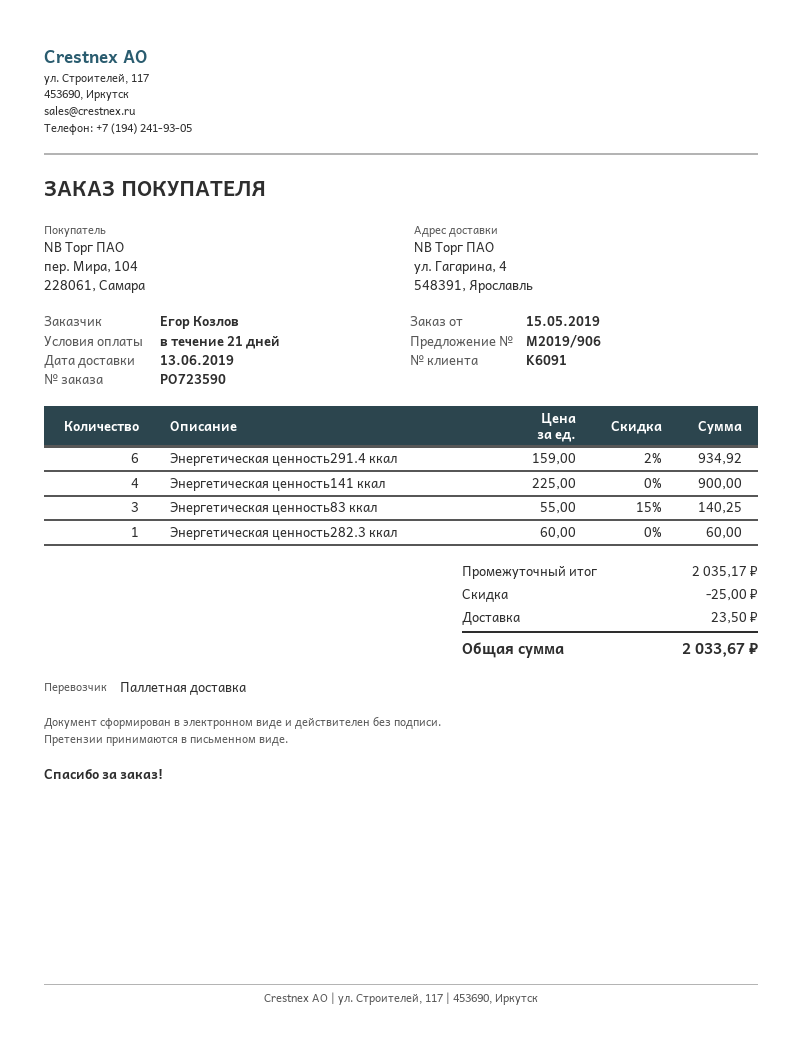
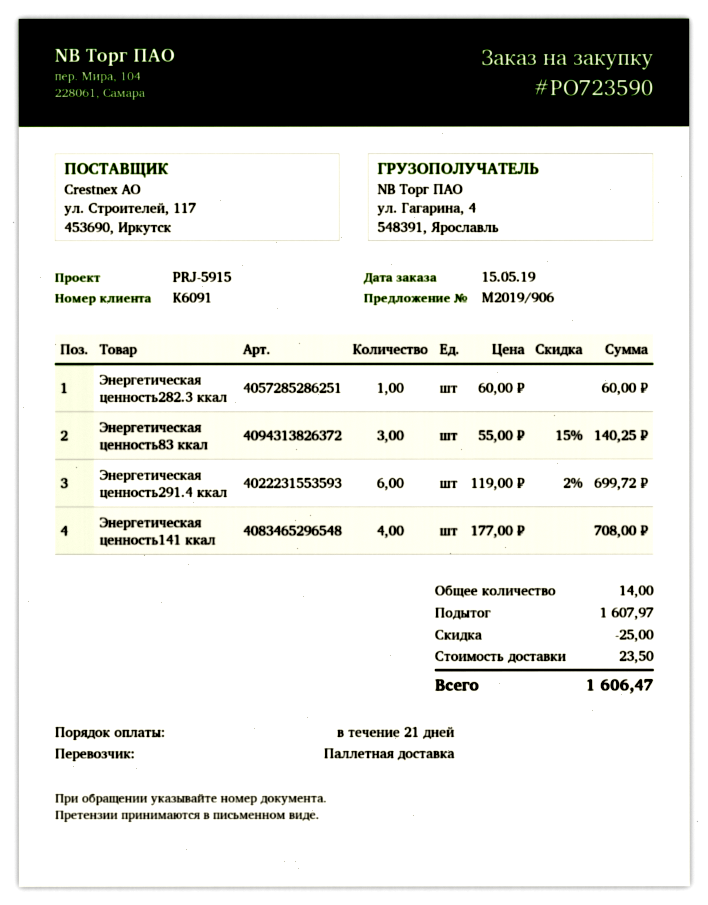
Энергетическая ценность291.4 ккал: 6 x 159.00 - 2% = 934.92 -> 6 x 119.00 - 2% = 699.72
Энергетическая ценность141 ккал: 4 x 225.00 = 900.00 -> 4 x 177.00 = 708.00
subtotal: 2035.17 -> 1607.97
total: 2033.67 -> 1606.47

